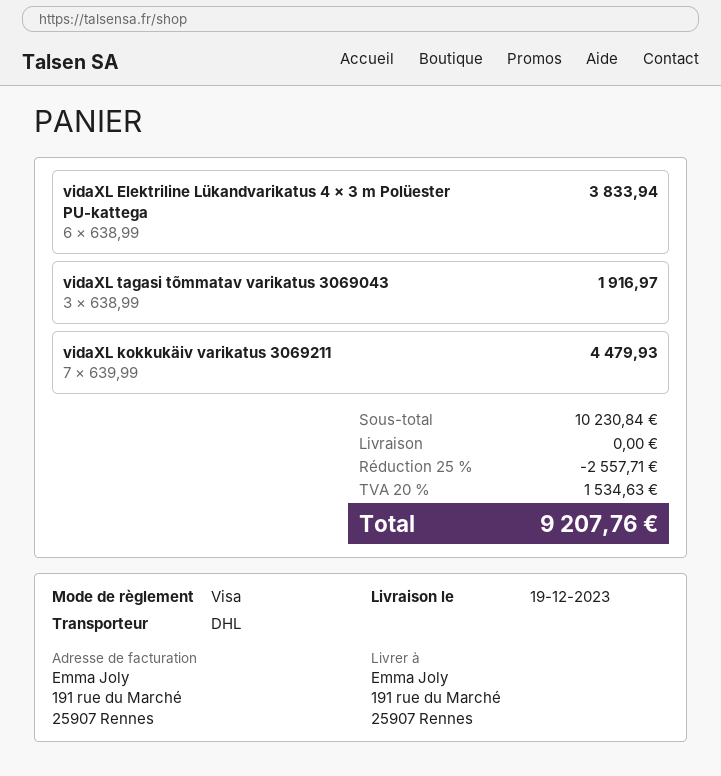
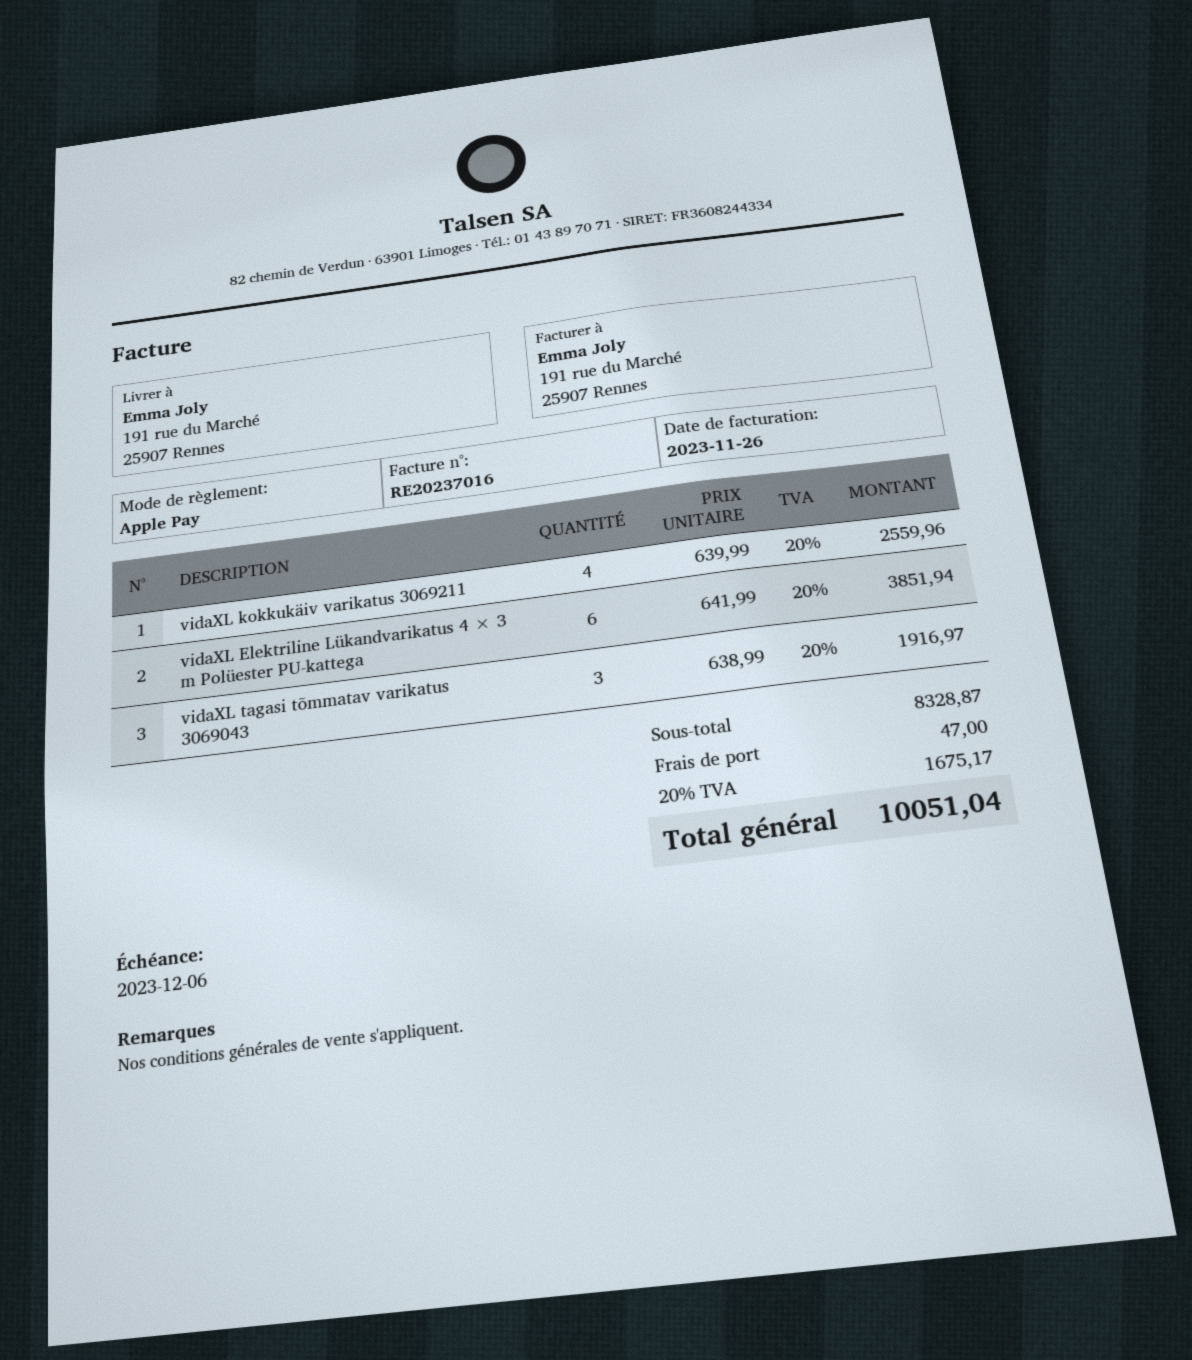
payment method: Visa -> Apple Pay
vidaXL Elektriline Lükandvarikatus 4 × 3 m Polüester PU-kattega: 6 x 638.99 = 3833.94 -> 6 x 641.99 = 3851.94
vidaXL kokkukäiv varikatus 3069211: 7 x 639.99 = 4479.93 -> 4 x 639.99 = 2559.96
subtotal: 10230.84 -> 8328.87
discount: 25% = 2557.71 -> none
shipping: 0.00 -> 47.00
tax: 20% = 1534.63 -> 20% = 1675.17
total: 9207.76 -> 10051.04

